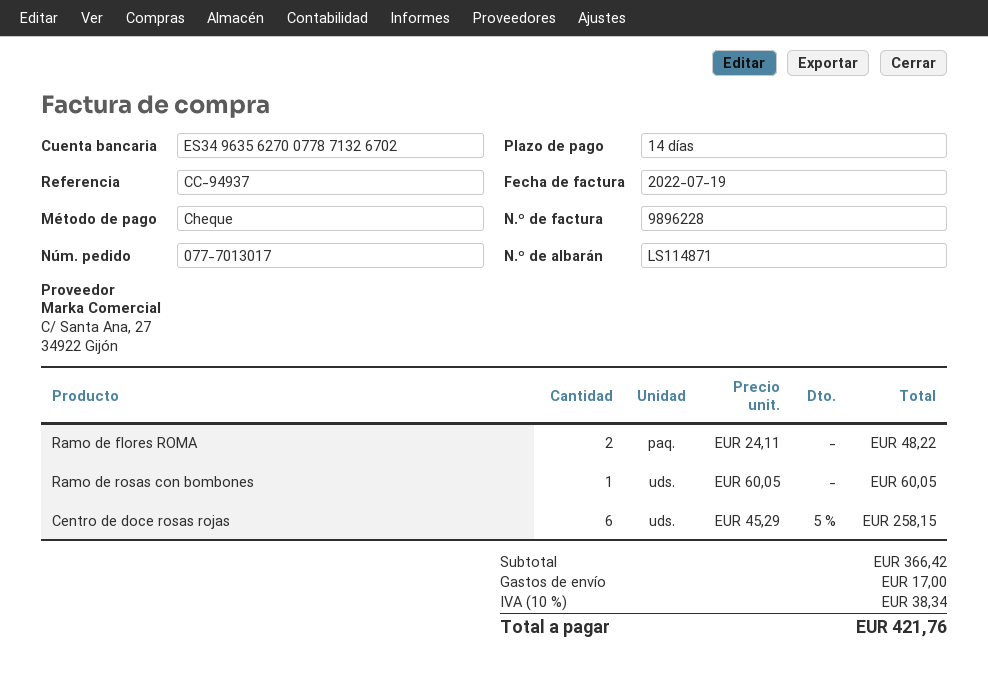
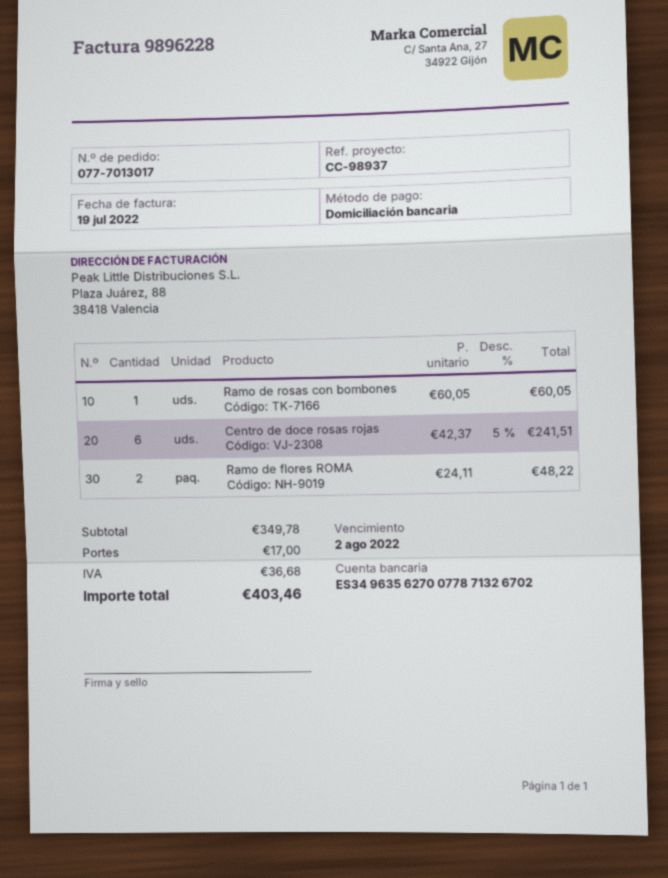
reference: CC-94937 -> CC-98937
payment method: cheque -> direct debit
Centro de doce rosas rojas: 6 x 45.29 - 5% = 258.15 -> 6 x 42.37 - 5% = 241.51
subtotal: 366.42 -> 349.78
tax: 38.34 -> 36.68
total: 421.76 -> 403.46

